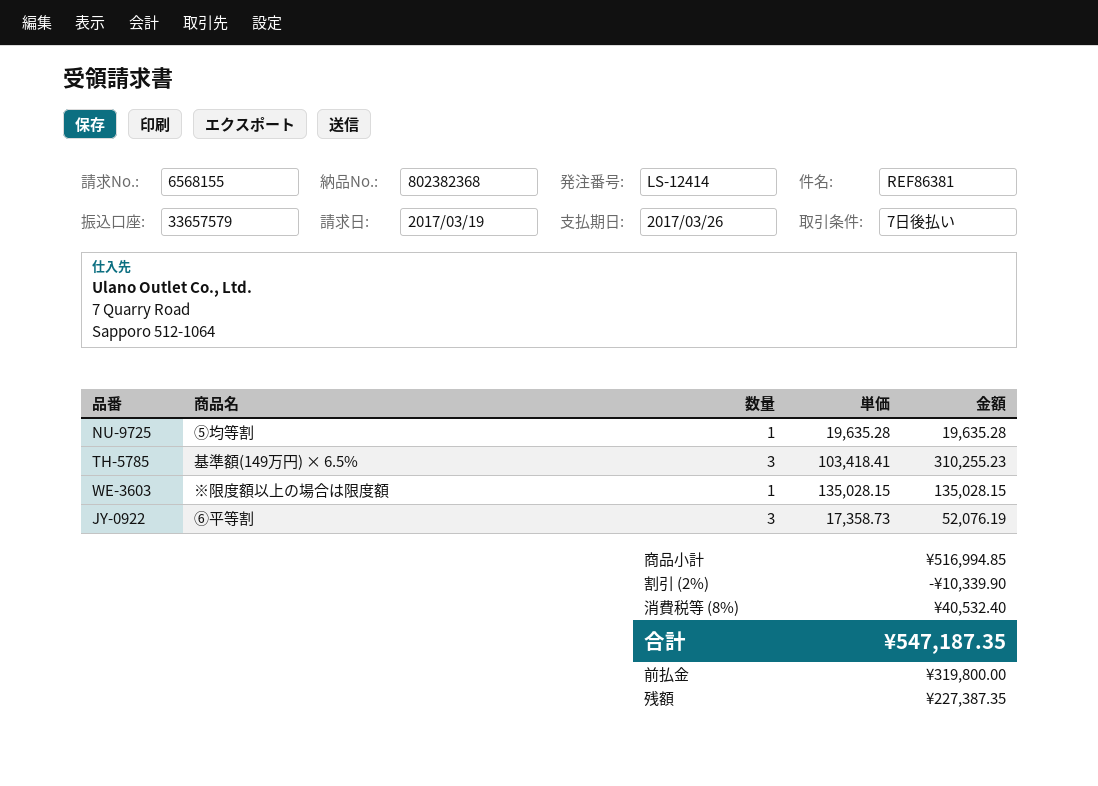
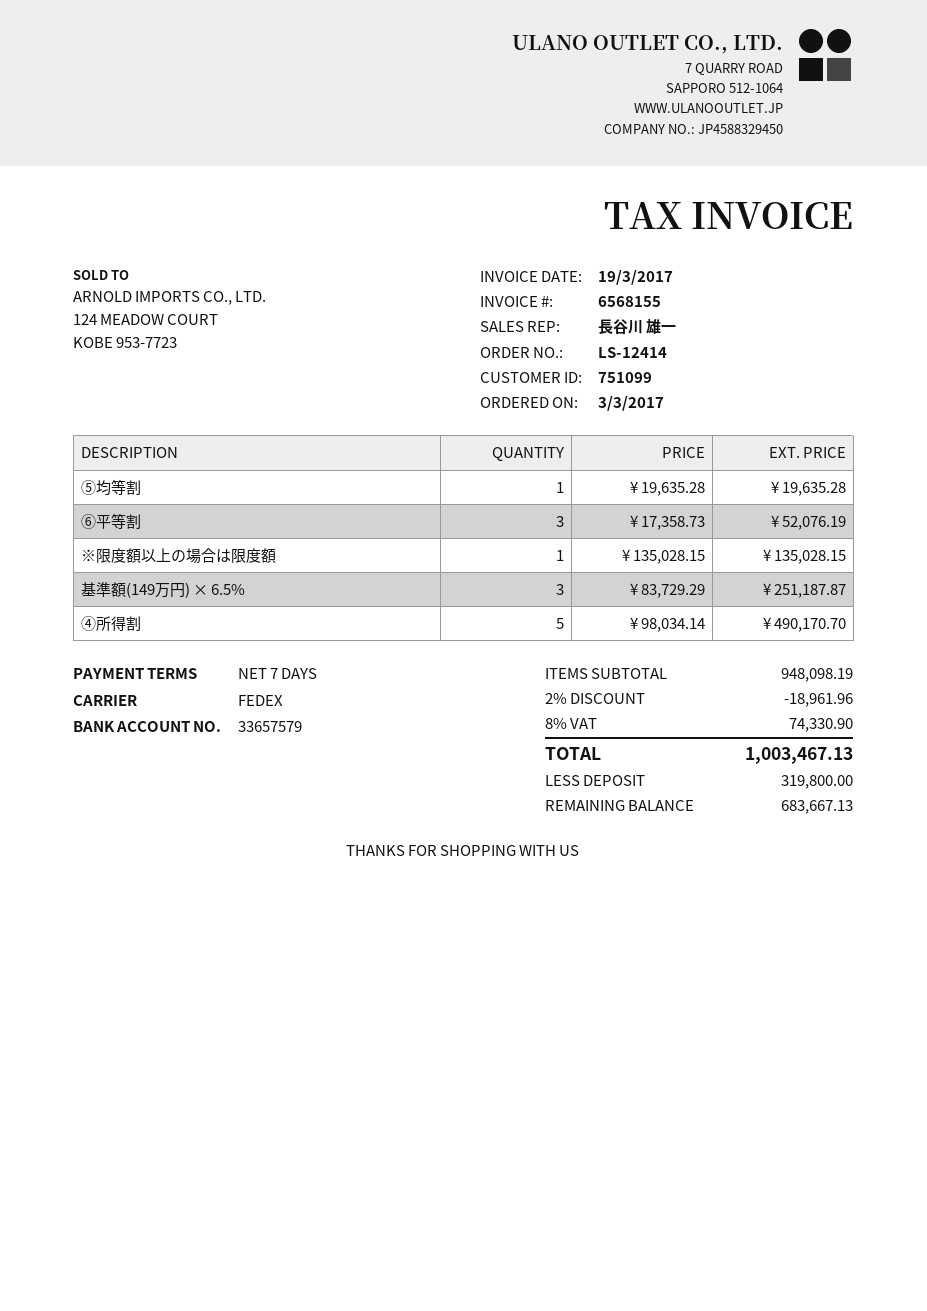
基準額(149万円) × 6.5%: 3 x 103418.41 = 310255.23 -> 3 x 83729.29 = 251187.87
④所得割: none -> 5 x 98034.14 = 490170.70
subtotal: 516994.85 -> 948098.19
discount: 2% = 10339.90 -> 2% = 18961.96
tax: 8% = 40532.40 -> 8% = 74330.90
total: 547187.35 -> 1003467.13
balance: 227387.35 -> 683667.13

